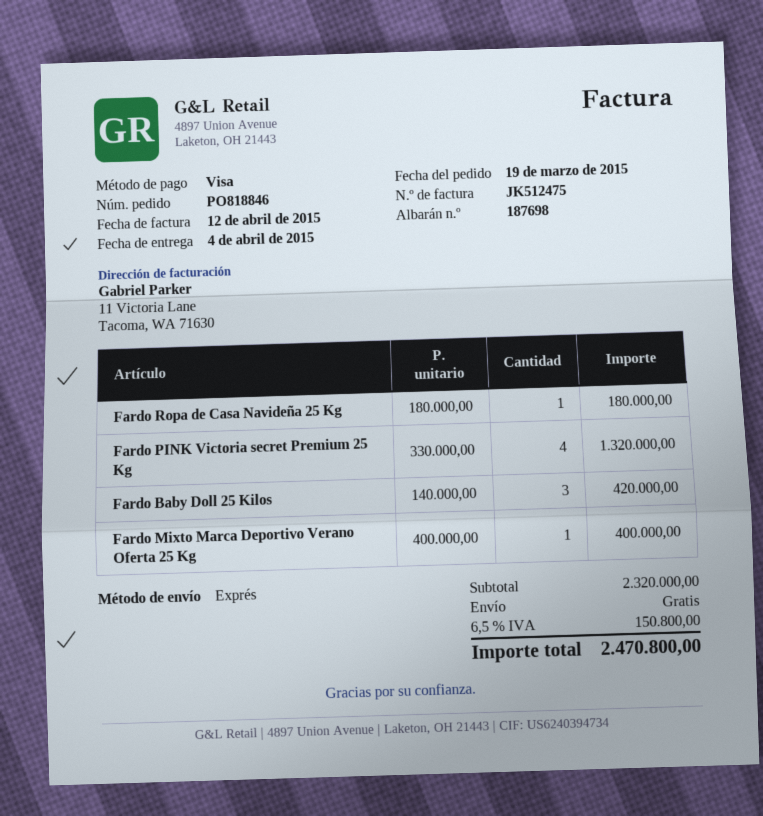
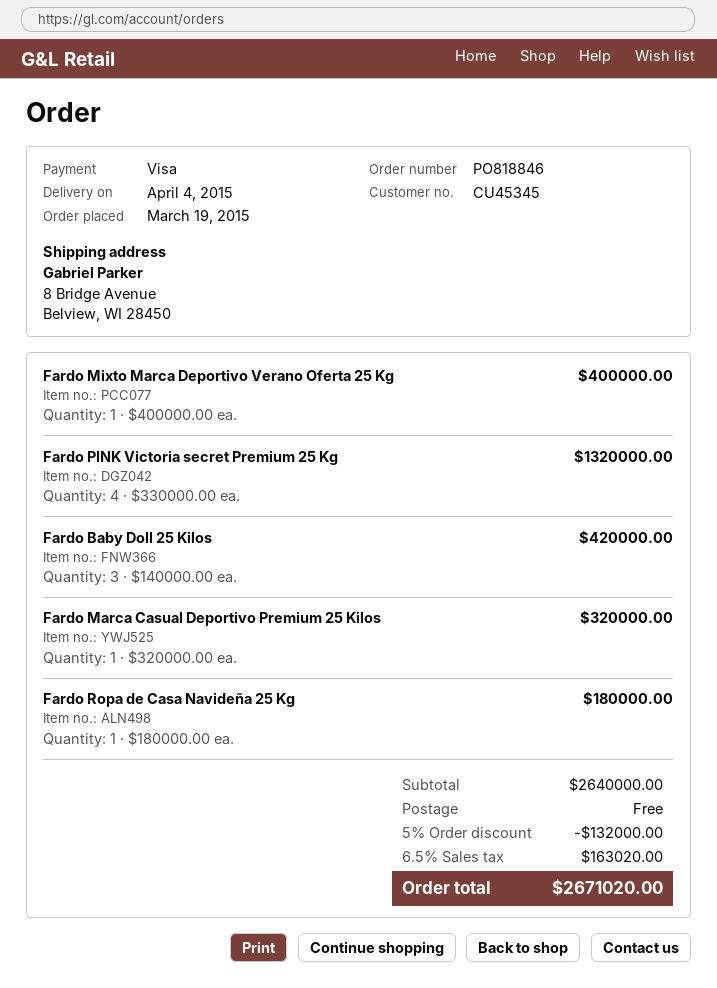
Fardo Marca Casual Deportivo Premium 25 Kilos: none -> 1 x 320000.00 = 320000.00
subtotal: 2320000.00 -> 2640000.00
discount: none -> 5% = 132000.00
tax: 6.5% = 150800.00 -> 6.5% = 163020.00
total: 2470800.00 -> 2671020.00

